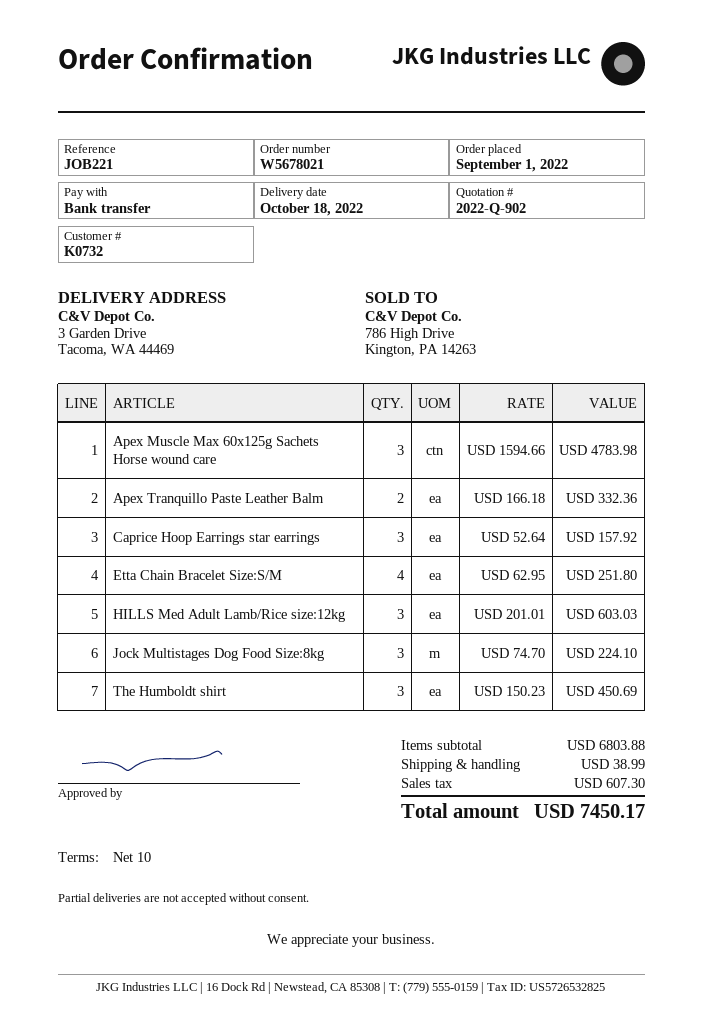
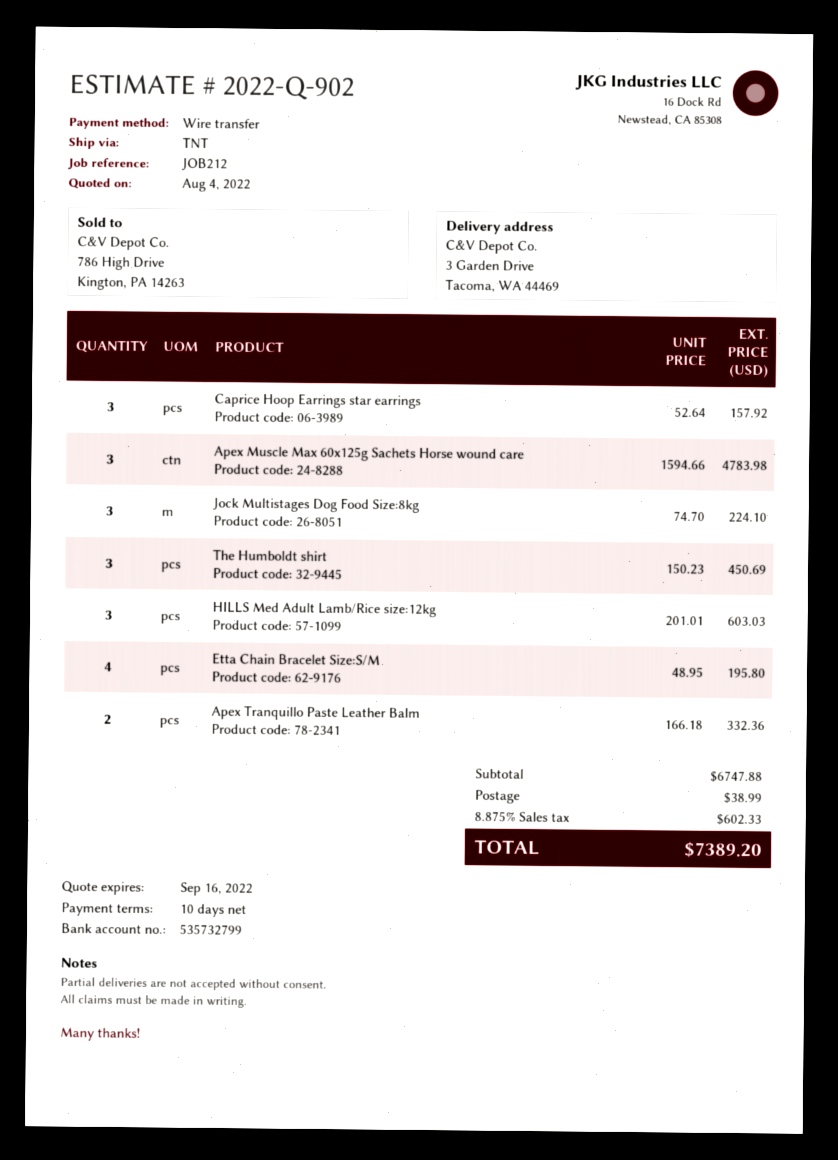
reference: JOB221 -> JOB212
Etta Chain Bracelet Size:S/M: 4 x 62.95 = 251.80 -> 4 x 48.95 = 195.80
subtotal: 6803.88 -> 6747.88
tax: 607.30 -> 602.33
total: 7450.17 -> 7389.20

